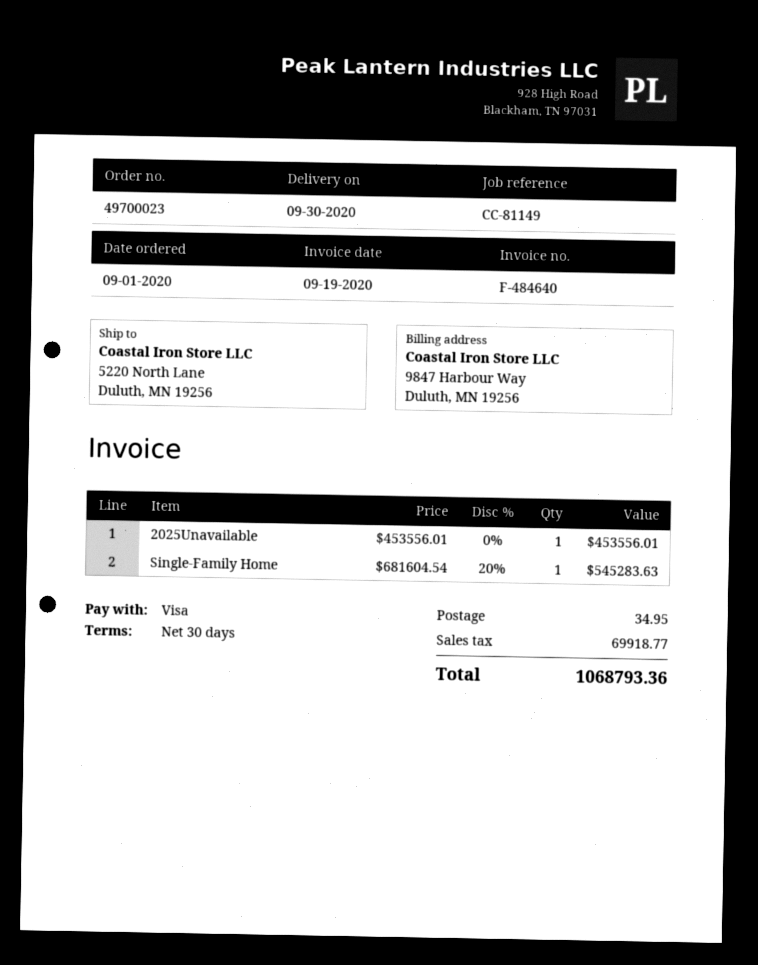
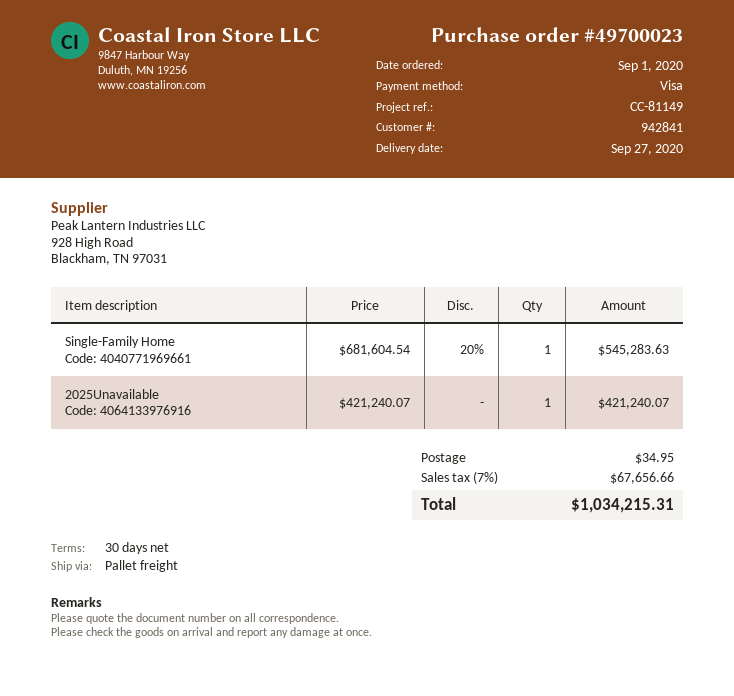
delivery date: 2020-09-30 -> 2020-09-27
2025Unavailable: 1 x 453556.01 = 453556.01 -> 1 x 421240.07 = 421240.07
tax: 69918.77 -> 67656.66
total: 1068793.36 -> 1034215.31

